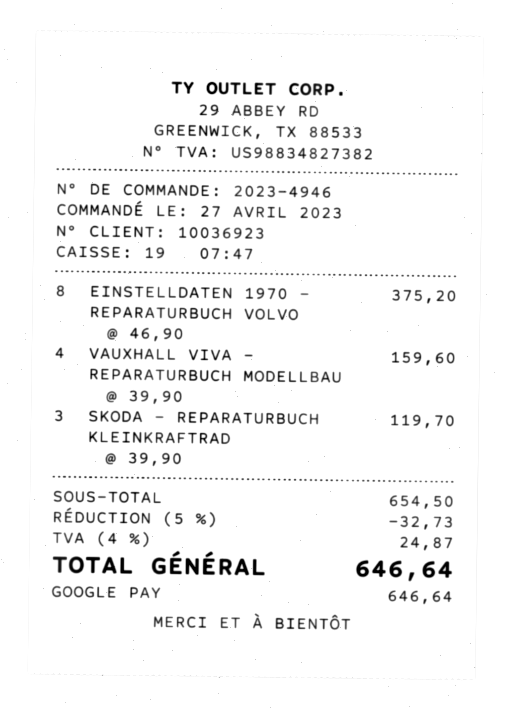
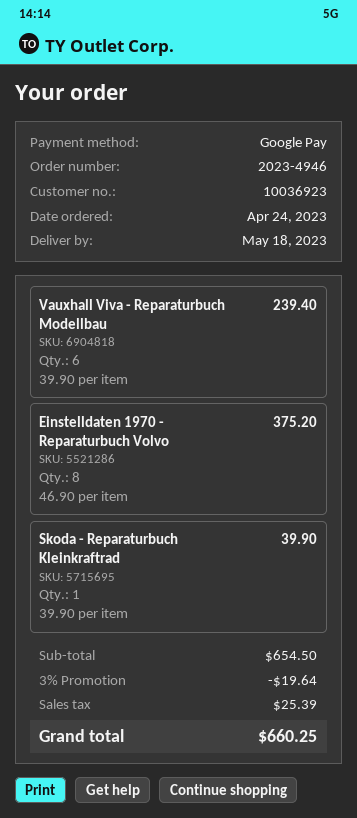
order date: 2023-04-27 -> 2023-04-24
VAUXHALL VIVA - REPARATURBUCH MODELLBAU: 4 x 39.90 = 159.60 -> 6 x 39.90 = 239.40
SKODA - REPARATURBUCH KLEINKRAFTRAD: 3 x 39.90 = 119.70 -> 1 x 39.90 = 39.90
discount: 5% = 32.73 -> 3% = 19.64
tax: 24.87 -> 25.39
total: 646.64 -> 660.25

